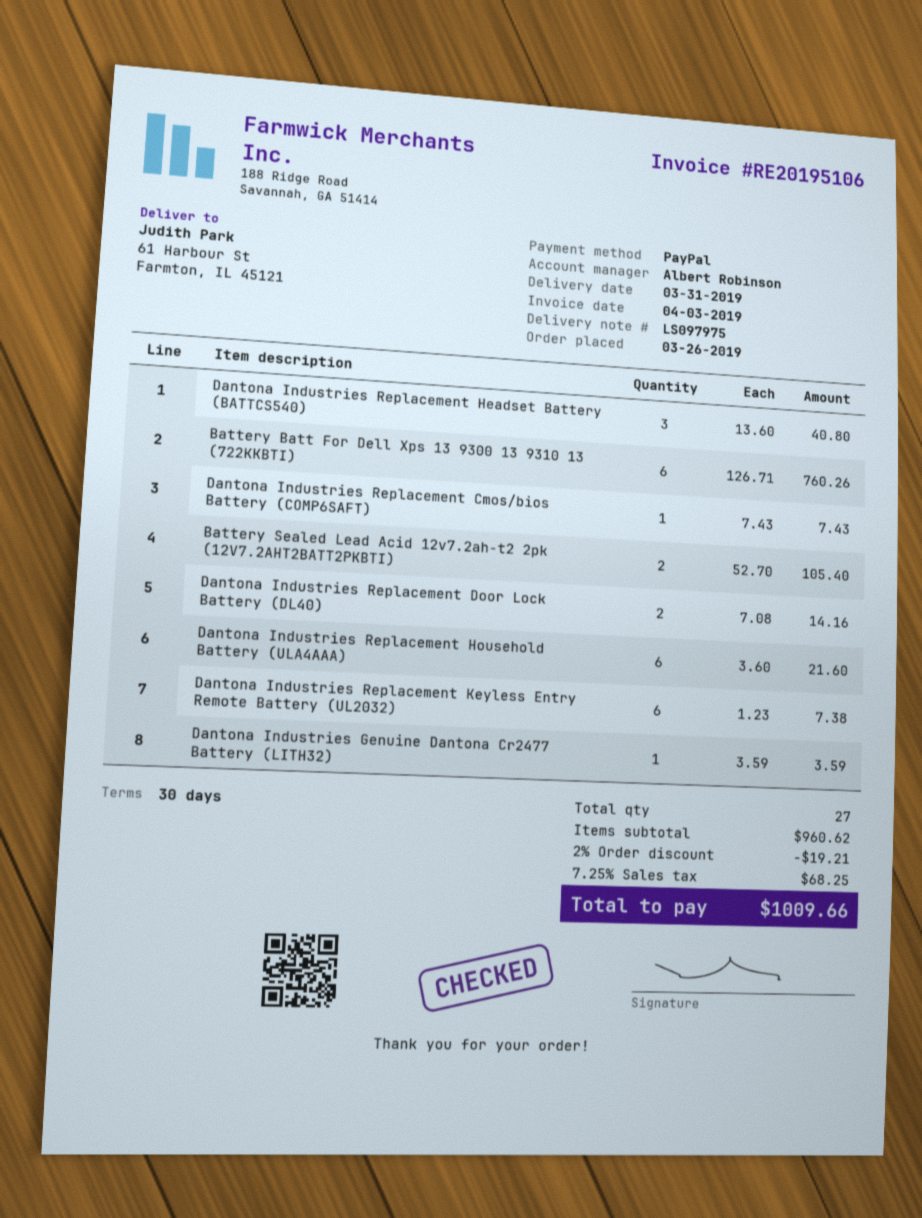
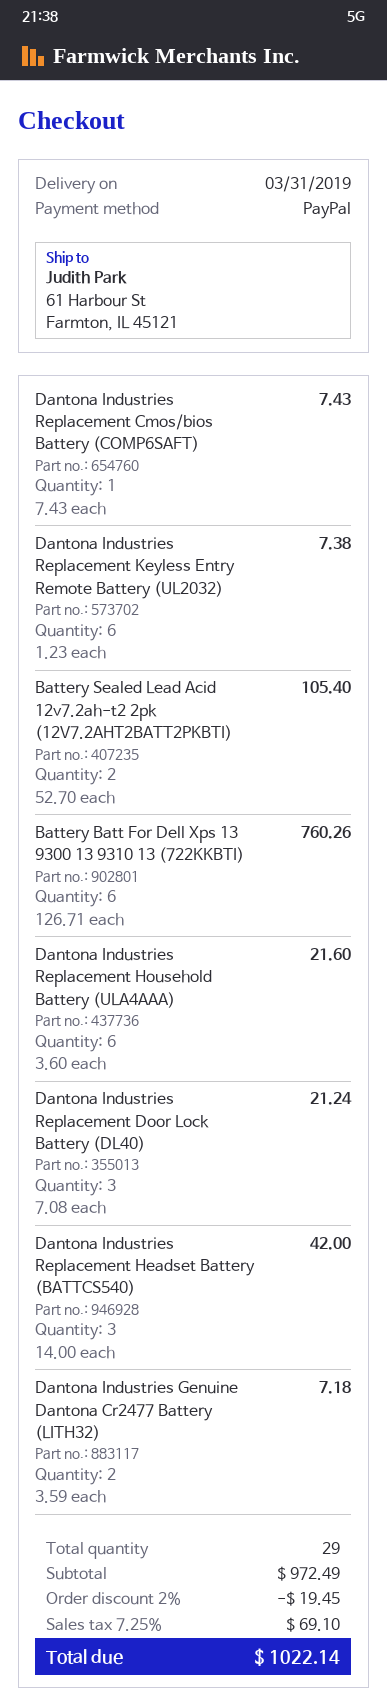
Dantona Industries Replacement Headset Battery (BATTCS540): 3 x 13.60 = 40.80 -> 3 x 14.00 = 42.00
Dantona Industries Replacement Door Lock Battery (DL40): 2 x 7.08 = 14.16 -> 3 x 7.08 = 21.24
Dantona Industries Genuine Dantona Cr2477 Battery (LITH32): 1 x 3.59 = 3.59 -> 2 x 3.59 = 7.18
total quantity: 27 -> 29
subtotal: 960.62 -> 972.49
discount: 2% = 19.21 -> 2% = 19.45
tax: 7.25% = 68.25 -> 7.25% = 69.10
total: 1009.66 -> 1022.14

